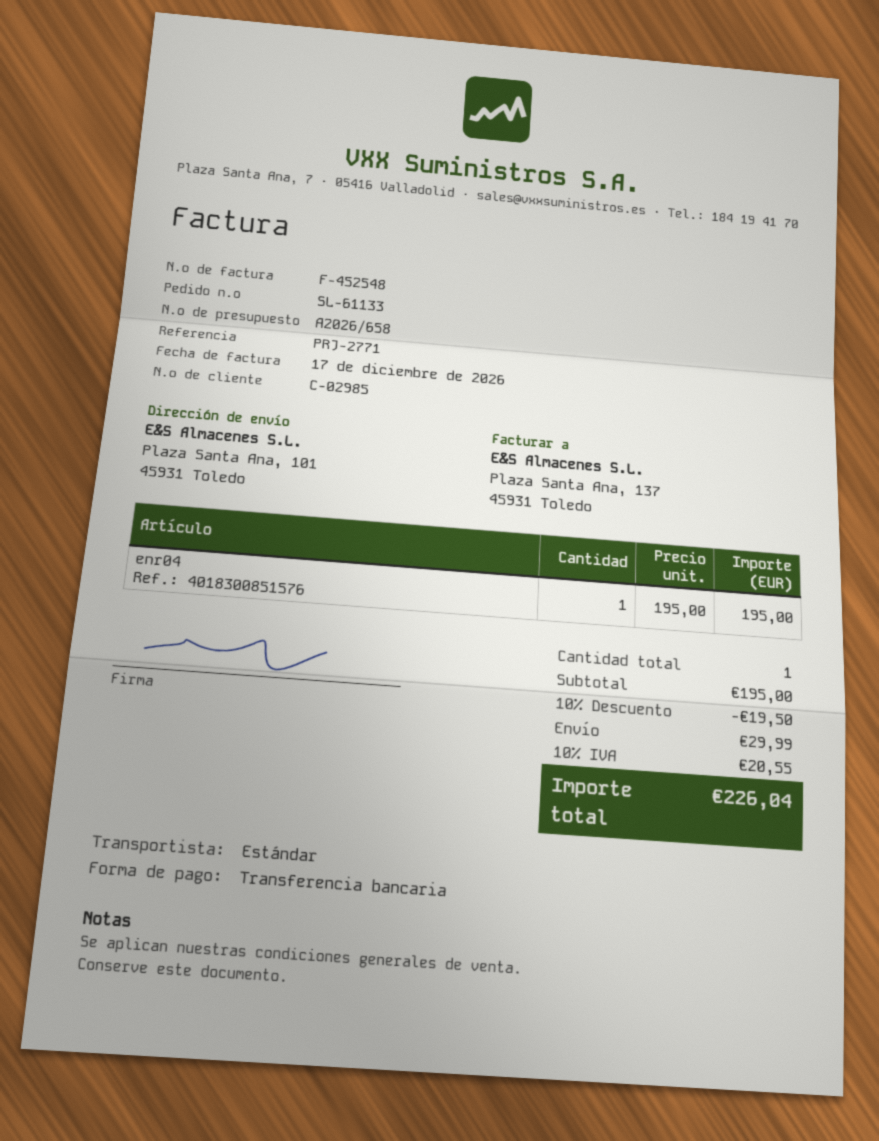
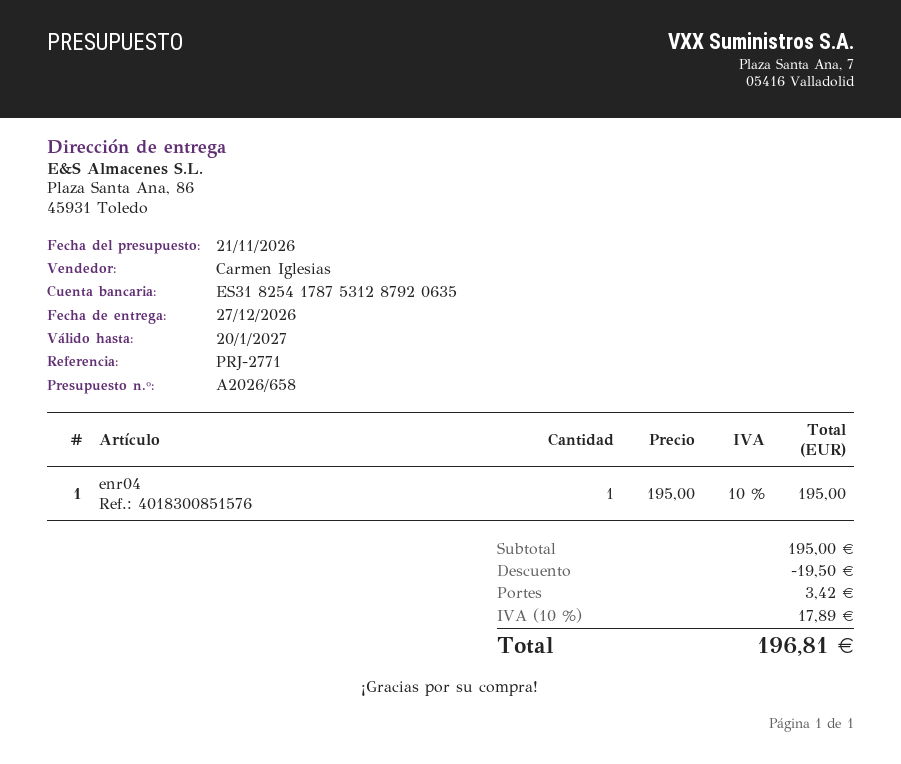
ship to: Plaza Santa Ana, 101, 45931 Toledo -> Plaza Santa Ana, 86, 45931 Toledo
shipping: 29.99 -> 3.42
tax: 10% = 20.55 -> 10% = 17.89
total: 226.04 -> 196.81

